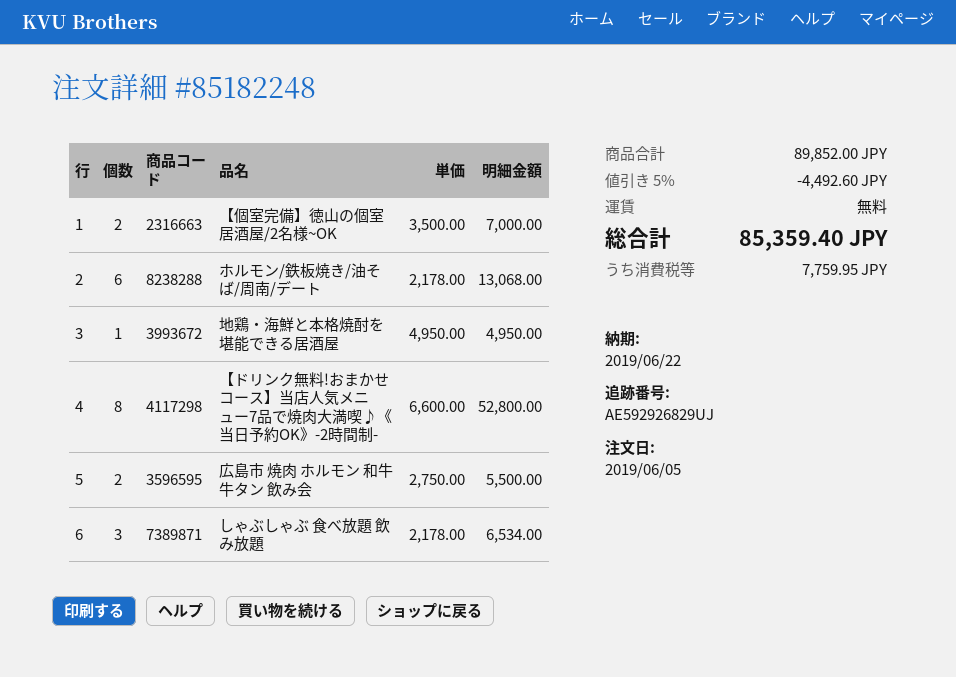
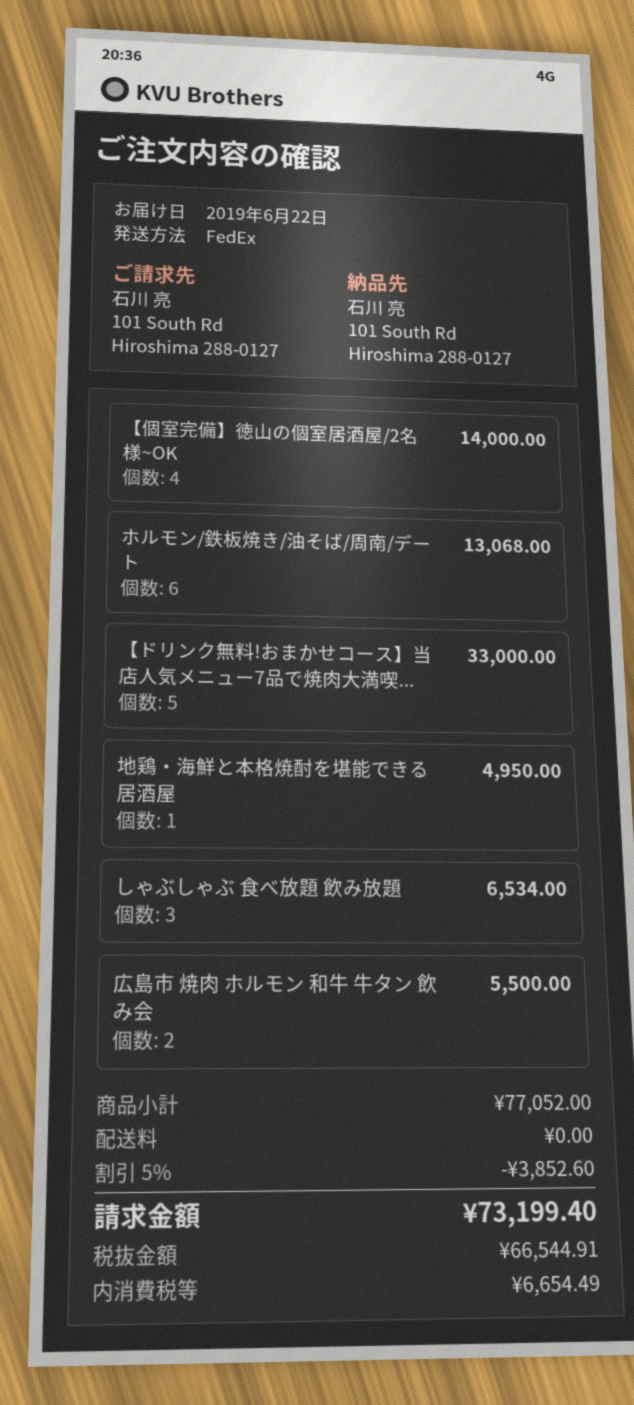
【個室完備】徳山の個室居酒屋/2名様~OK: 2 for 7000.00 -> 4 for 14000.00
【ドリンク無料!おまかせコース】当店人気メニュー7品で焼肉大満喫♪《当日予約OK》-2時間制-: 8 for 52800.00 -> 5 for 33000.00
subtotal: 89852.00 -> 77052.00
discount: 5% = 4492.60 -> 5% = 3852.60
tax: 7759.95 -> 6654.49
total: 85359.40 -> 73199.40

